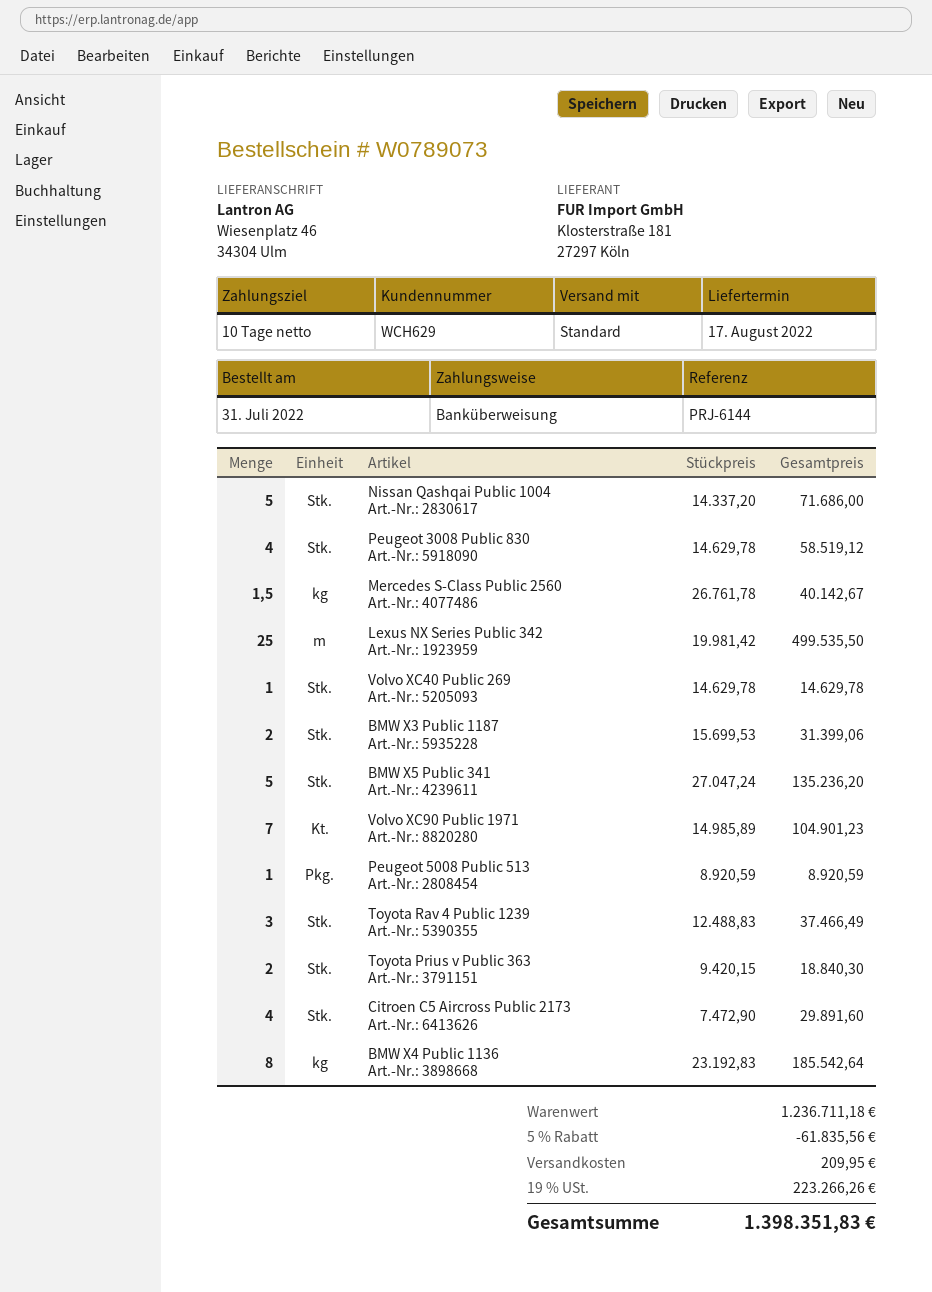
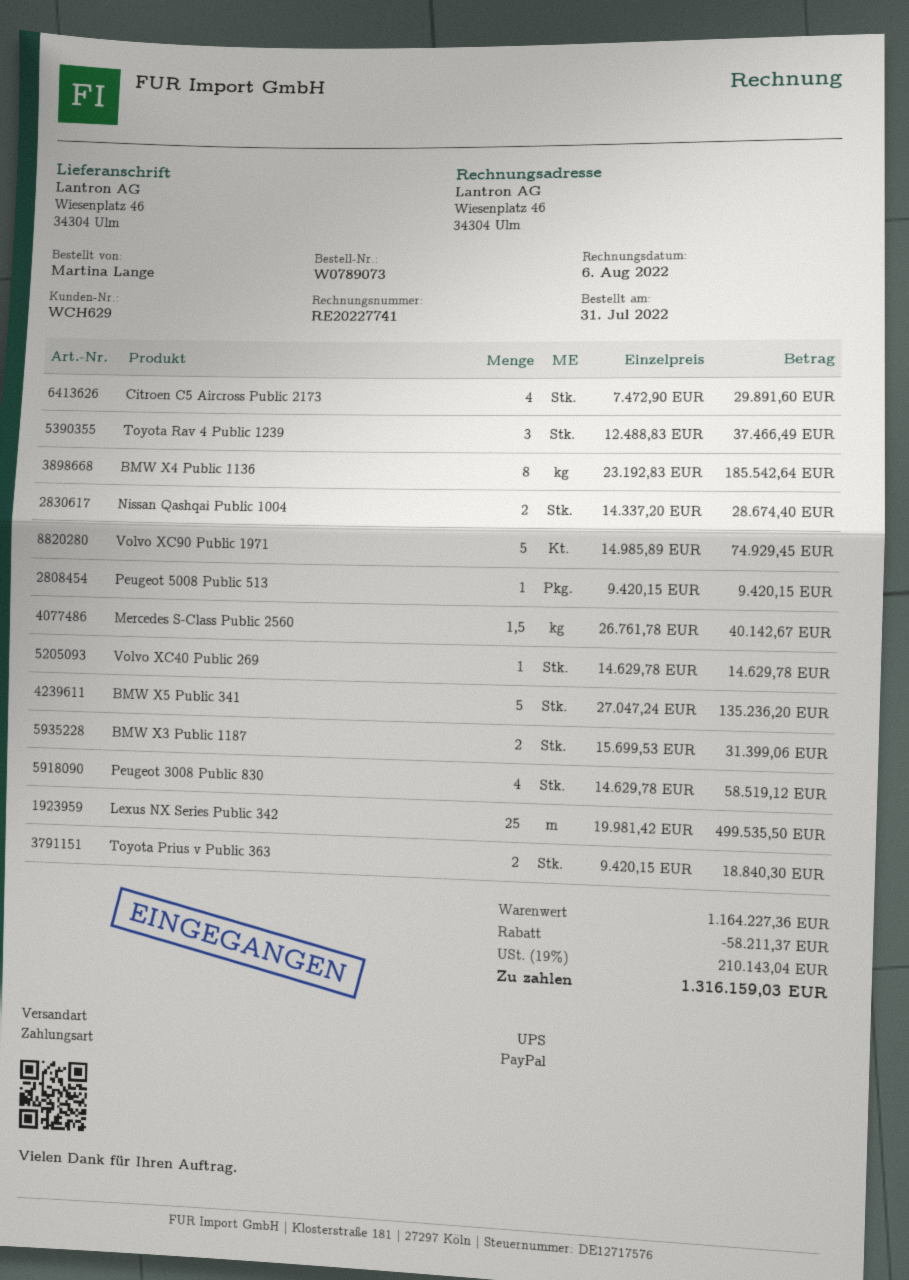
payment method: bank transfer -> PayPal
shipping method: standard -> UPS
Nissan Qashqai Public 1004: 5 x 14337.20 = 71686.00 -> 2 x 14337.20 = 28674.40
Volvo XC90 Public 1971: 7 x 14985.89 = 104901.23 -> 5 x 14985.89 = 74929.45
Peugeot 5008 Public 513: 1 x 8920.59 = 8920.59 -> 1 x 9420.15 = 9420.15
subtotal: 1236711.18 -> 1164227.36
discount: 61835.56 -> 58211.37
shipping: 209.95 -> none
tax: 19% = 223266.26 -> 19% = 210143.04
total: 1398351.83 -> 1316159.03

